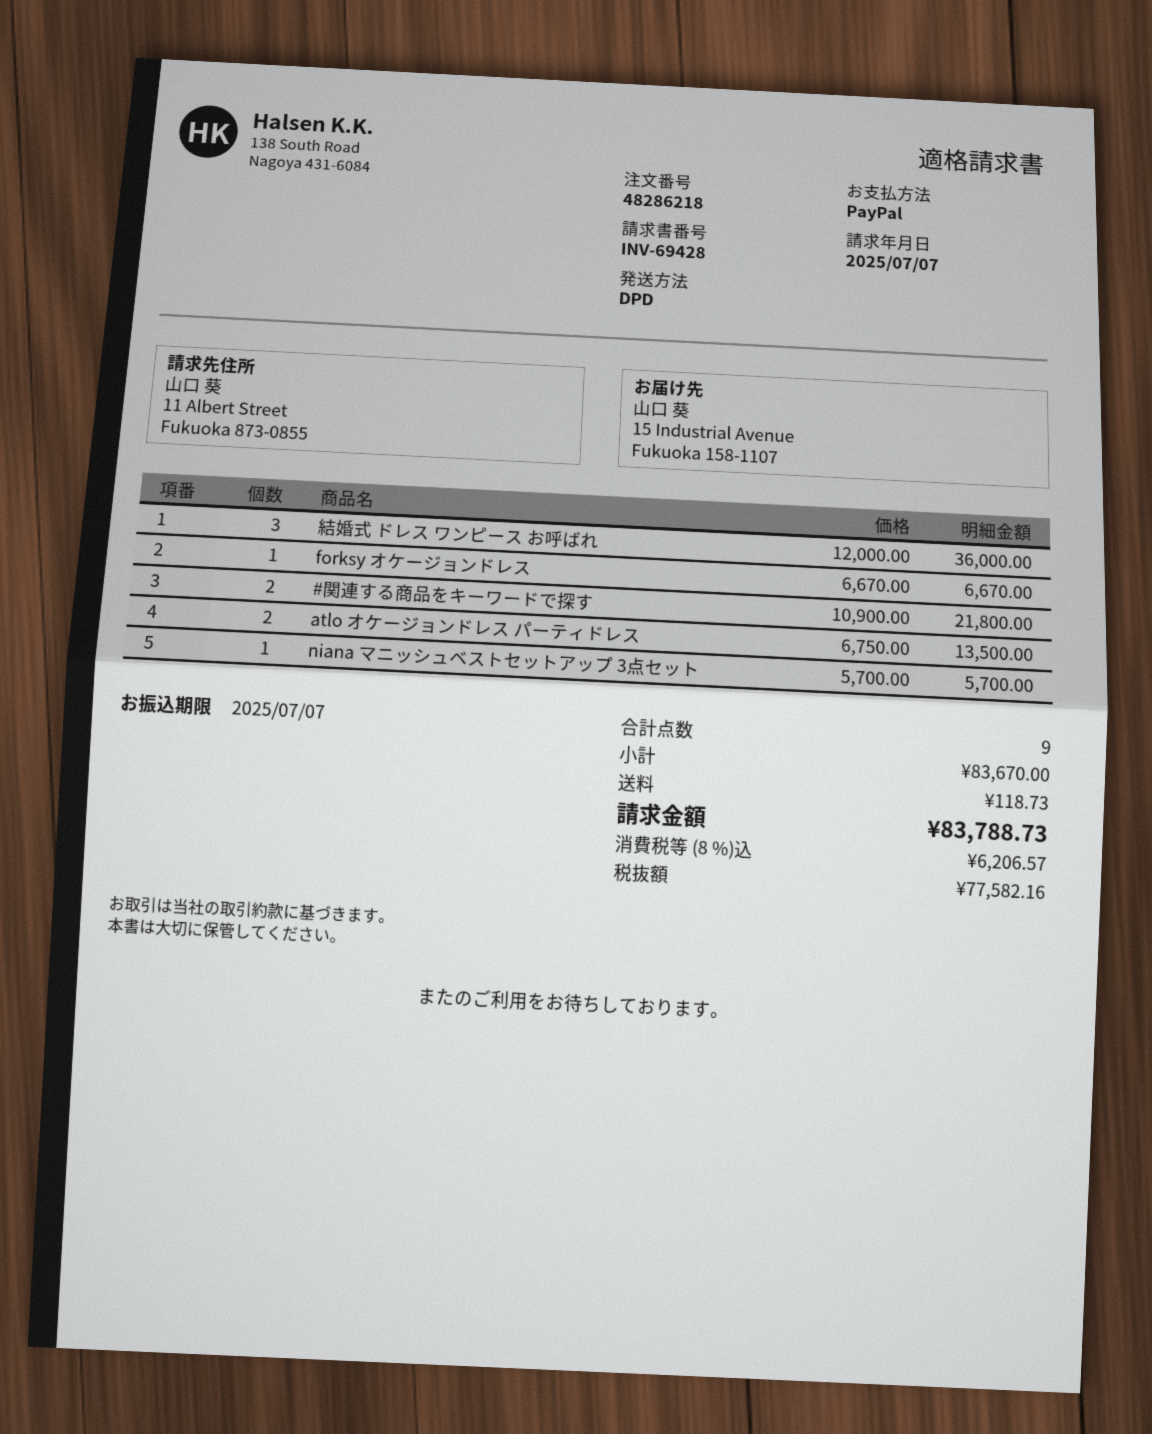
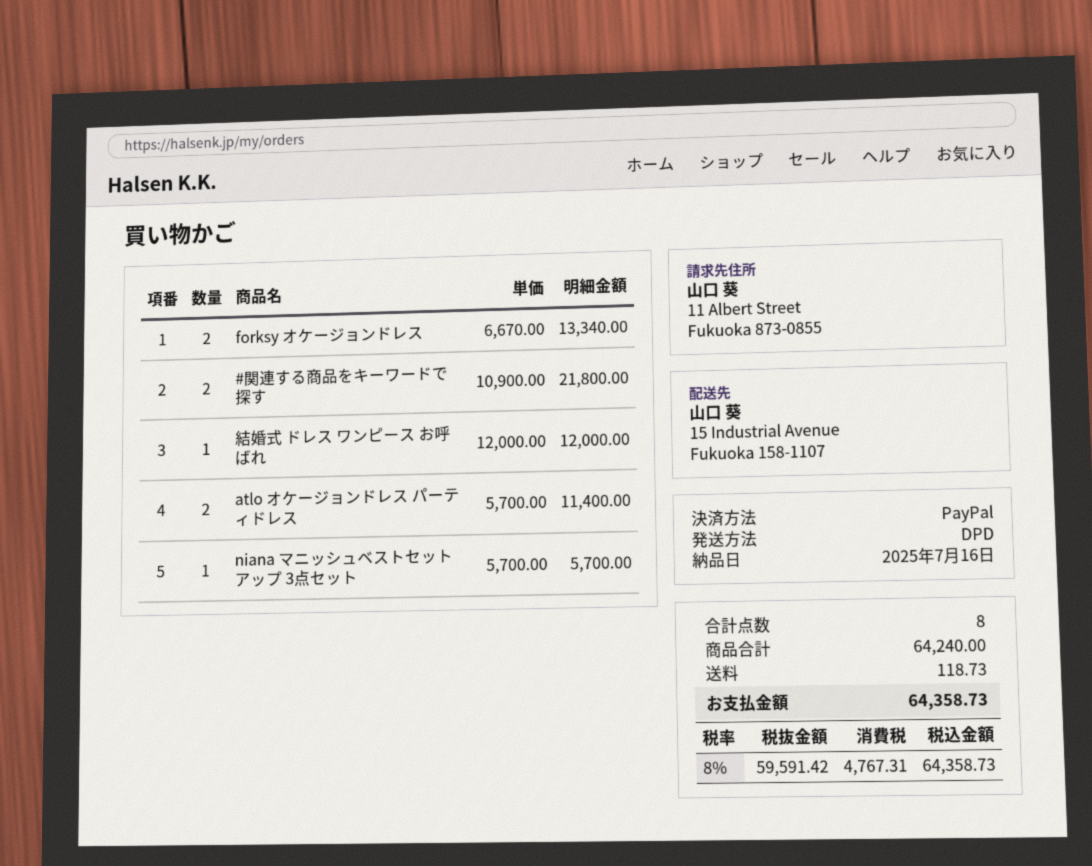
結婚式 ドレス ワンピース お呼ばれ: 3 x 12000.00 = 36000.00 -> 1 x 12000.00 = 12000.00
forksy オケージョンドレス: 1 x 6670.00 = 6670.00 -> 2 x 6670.00 = 13340.00
atlo オケージョンドレス パーティドレス: 2 x 6750.00 = 13500.00 -> 2 x 5700.00 = 11400.00
total quantity: 9 -> 8
subtotal: 83670.00 -> 64240.00
net: 77582.16 -> 59591.42
tax: 8% = 6206.57 -> 8% = 4767.31
total: 83788.73 -> 64358.73

